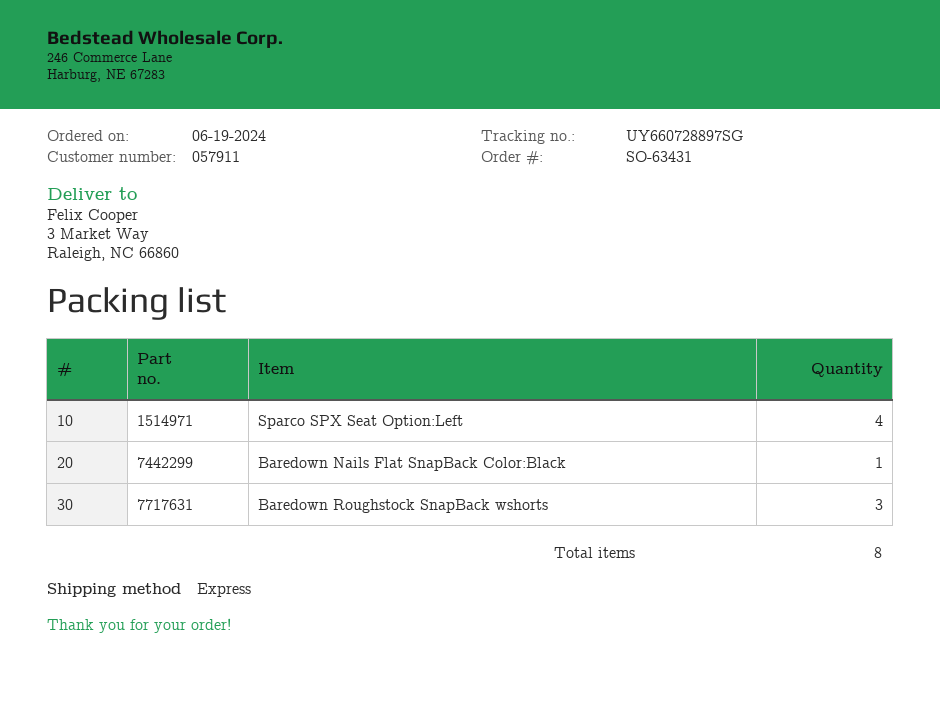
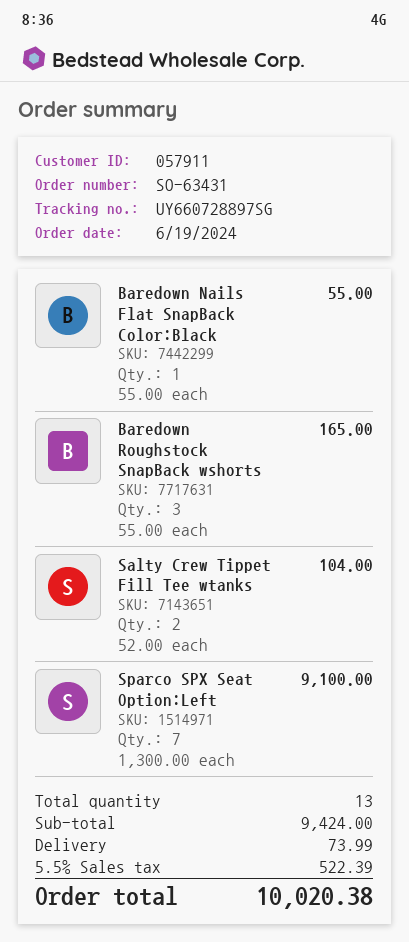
Sparco SPX Seat Option:Left: 4 -> 7
Salty Crew Tippet Fill Tee wtanks: none -> 2
total quantity: 8 -> 13

